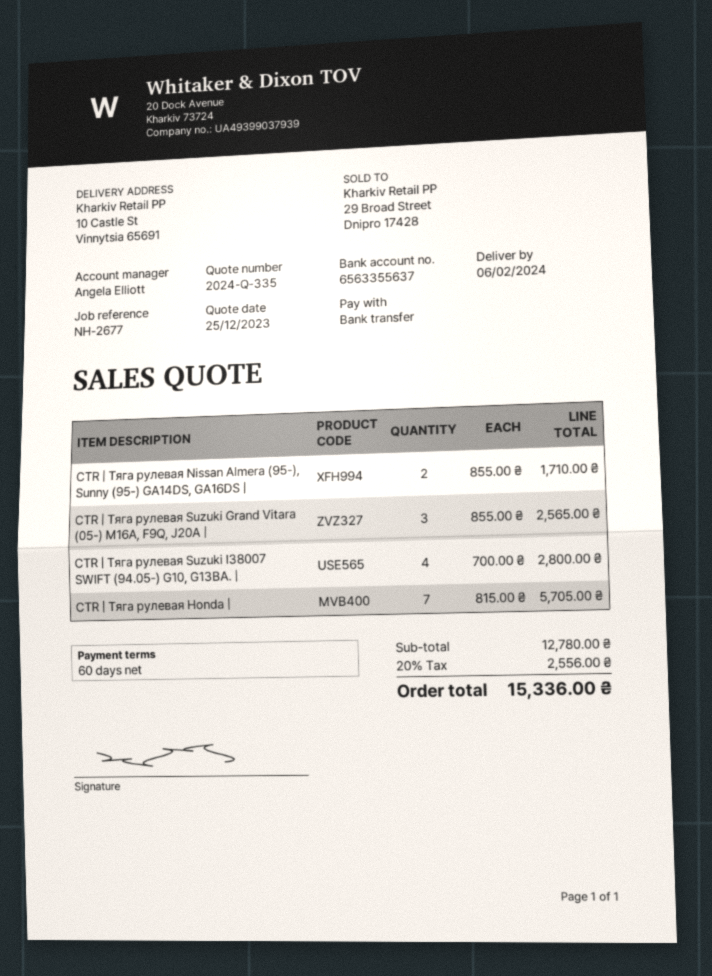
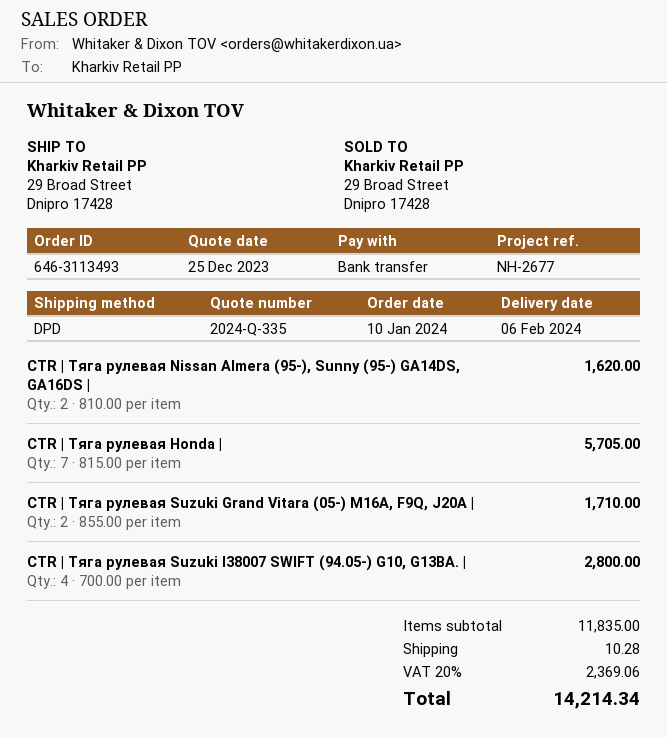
ship to: 10 Castle St, Vinnytsia 65691 -> 29 Broad Street, Dnipro 17428
CTR | Тяга рулевая Nissan Almera (95-), Sunny (95-) GA14DS, GA16DS |: 2 x 855.00 = 1710.00 -> 2 x 810.00 = 1620.00
CTR | Тяга рулевая Suzuki Grand Vitara (05-) M16A, F9Q, J20A |: 3 x 855.00 = 2565.00 -> 2 x 855.00 = 1710.00
subtotal: 12780.00 -> 11835.00
shipping: none -> 10.28
tax: 20% = 2556.00 -> 20% = 2369.06
total: 15336.00 -> 14214.34

